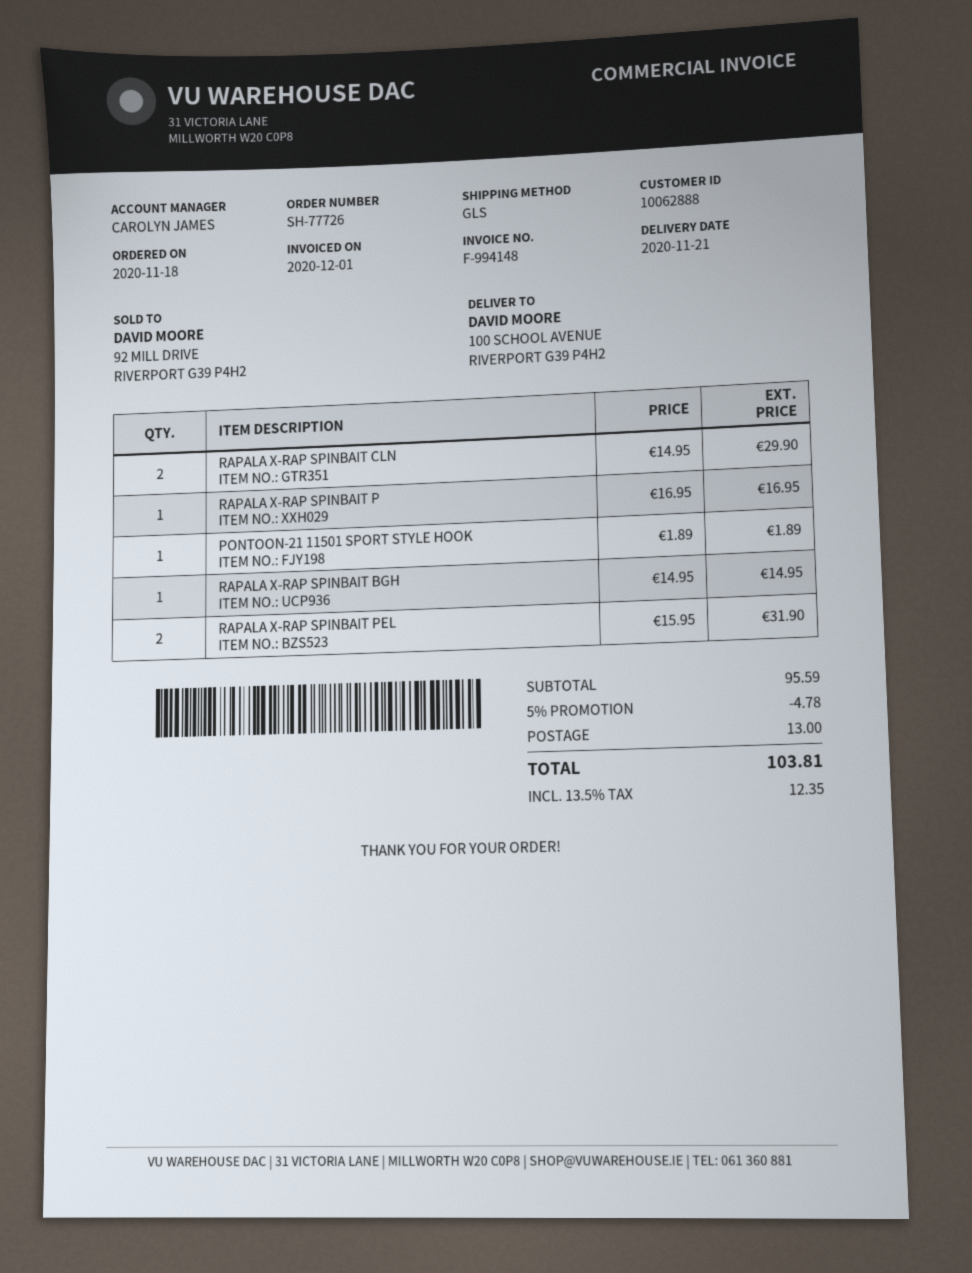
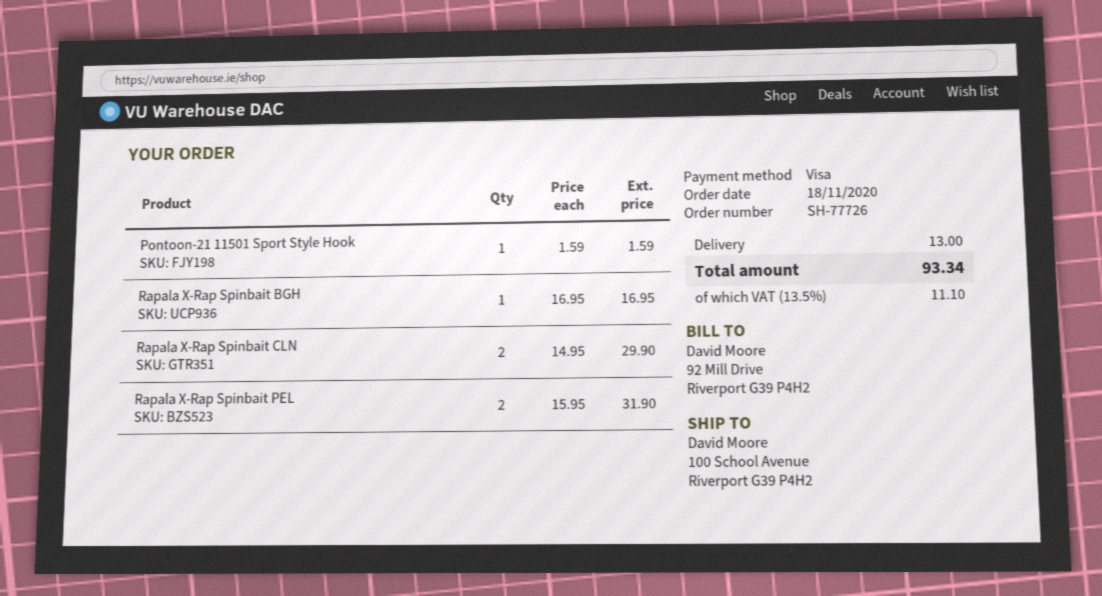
RAPALA X-RAP SPINBAIT P: 1 x 16.95 = 16.95 -> none
PONTOON-21 11501 SPORT STYLE HOOK: 1 x 1.89 = 1.89 -> 1 x 1.59 = 1.59
RAPALA X-RAP SPINBAIT BGH: 1 x 14.95 = 14.95 -> 1 x 16.95 = 16.95
discount: 5% = 4.78 -> none
tax: 13.5% = 12.35 -> 13.5% = 11.10
total: 103.81 -> 93.34

